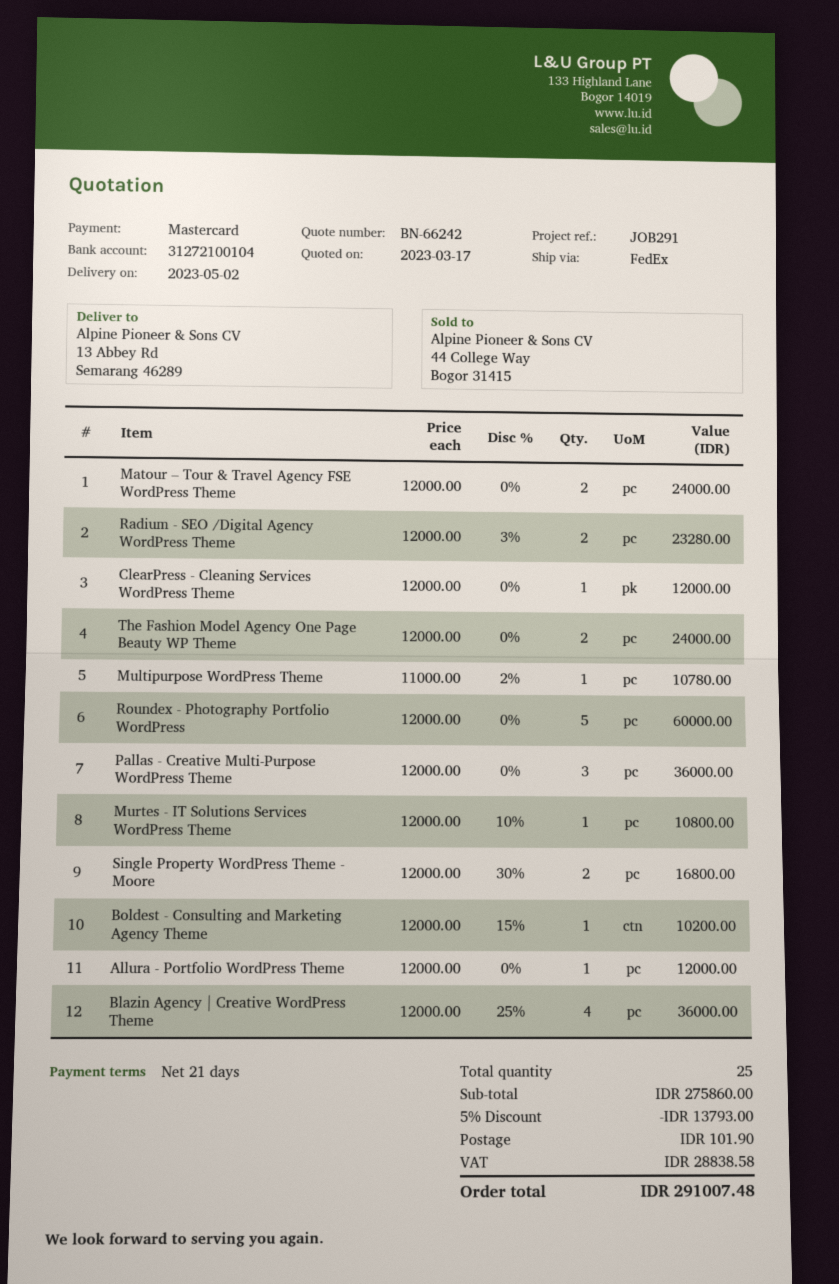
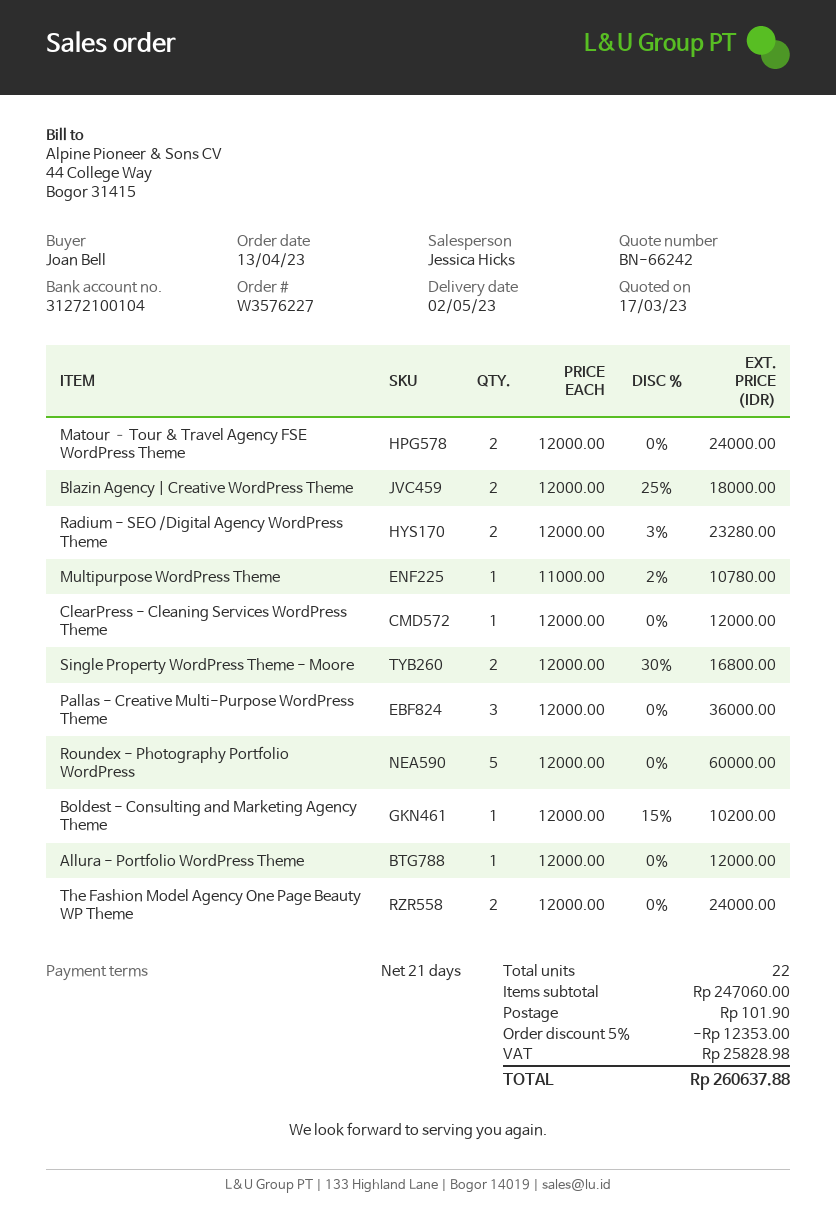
Murtes - IT Solutions Services WordPress Theme: 1 x 12000.00 - 10% = 10800.00 -> none
Blazin Agency | Creative WordPress Theme: 4 x 12000.00 - 25% = 36000.00 -> 2 x 12000.00 - 25% = 18000.00
total quantity: 25 -> 22
subtotal: 275860.00 -> 247060.00
discount: 5% = 13793.00 -> 5% = 12353.00
tax: 28838.58 -> 25828.98
total: 291007.48 -> 260637.88

